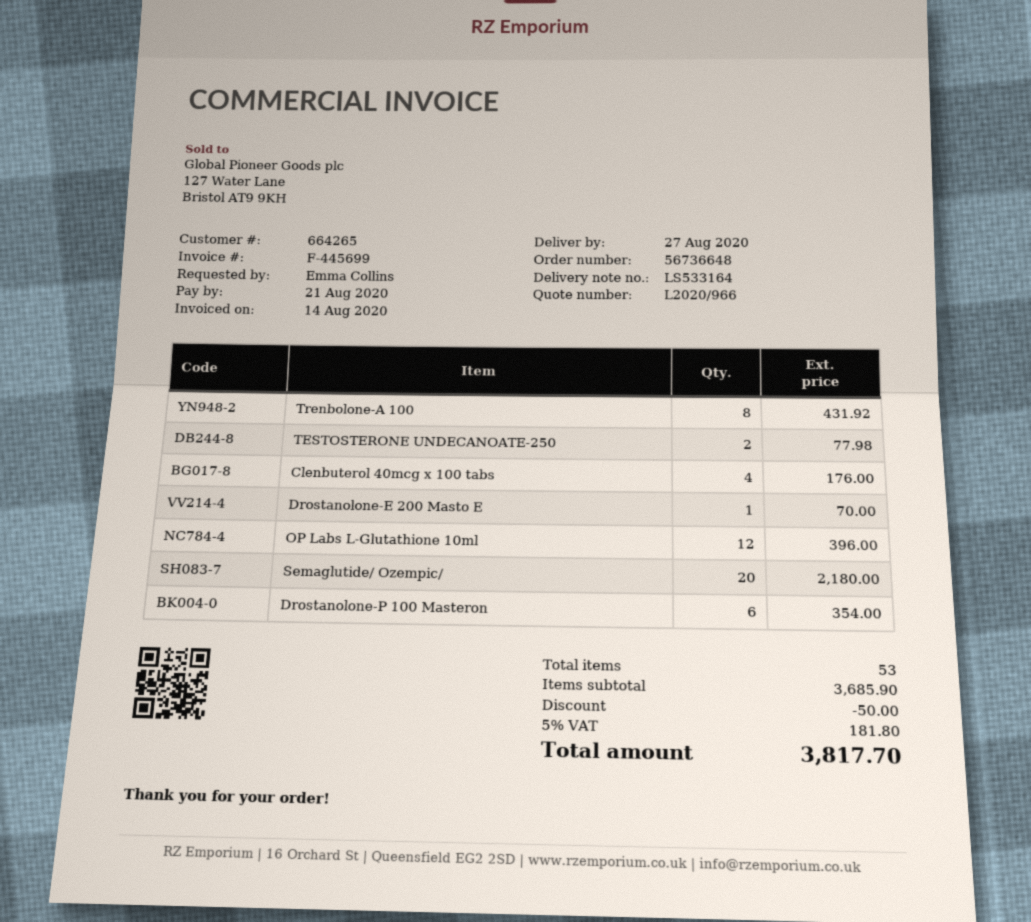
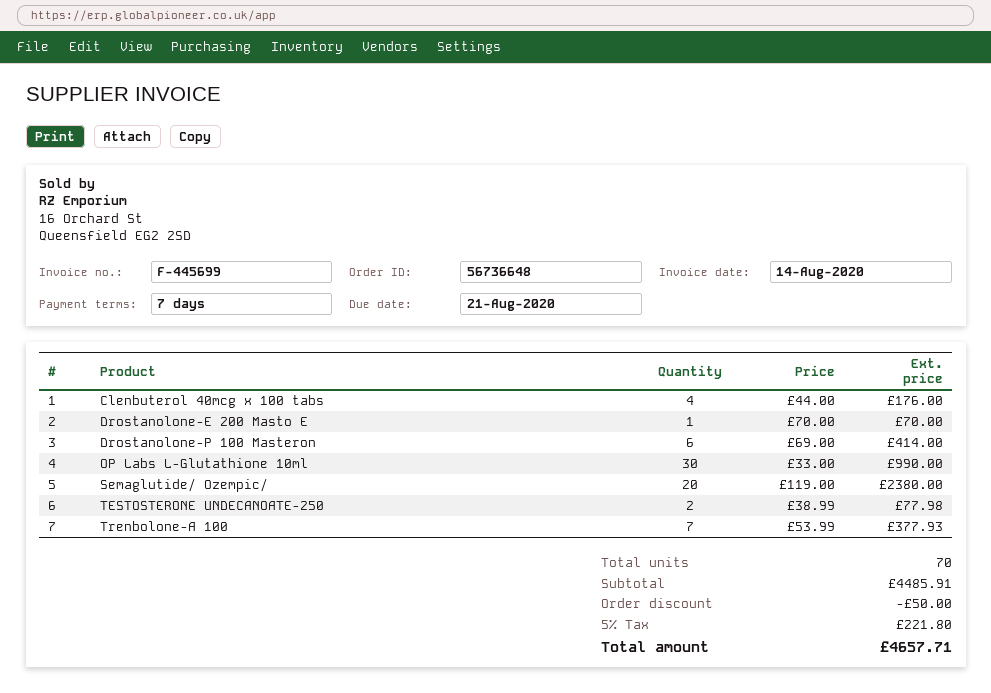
Trenbolone-A 100: 8 for 431.92 -> 7 for 377.93
OP Labs L-Glutathione 10ml: 12 for 396.00 -> 30 for 990.00
Semaglutide/ Ozempic/: 20 for 2180.00 -> 20 for 2380.00
Drostanolone-P 100 Masteron: 6 for 354.00 -> 6 for 414.00
total quantity: 53 -> 70
subtotal: 3685.90 -> 4485.91
tax: 5% = 181.80 -> 5% = 221.80
total: 3817.70 -> 4657.71

